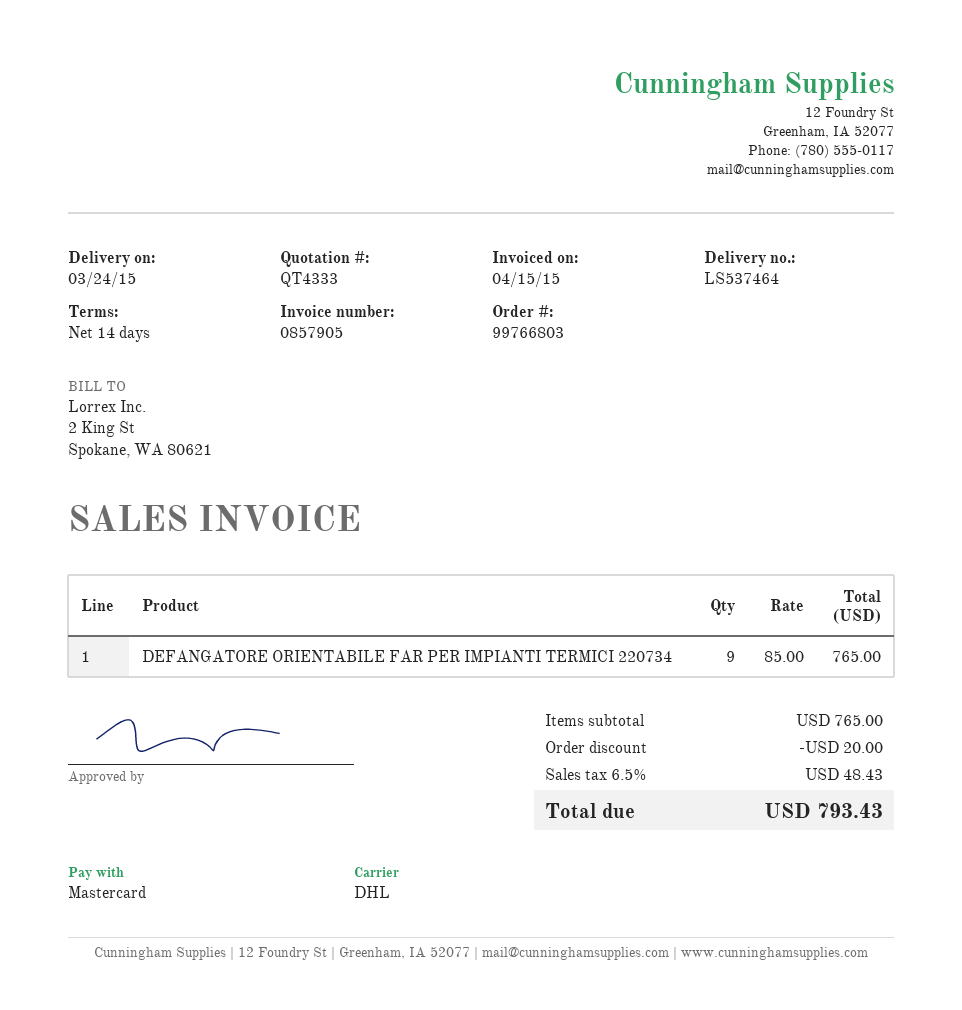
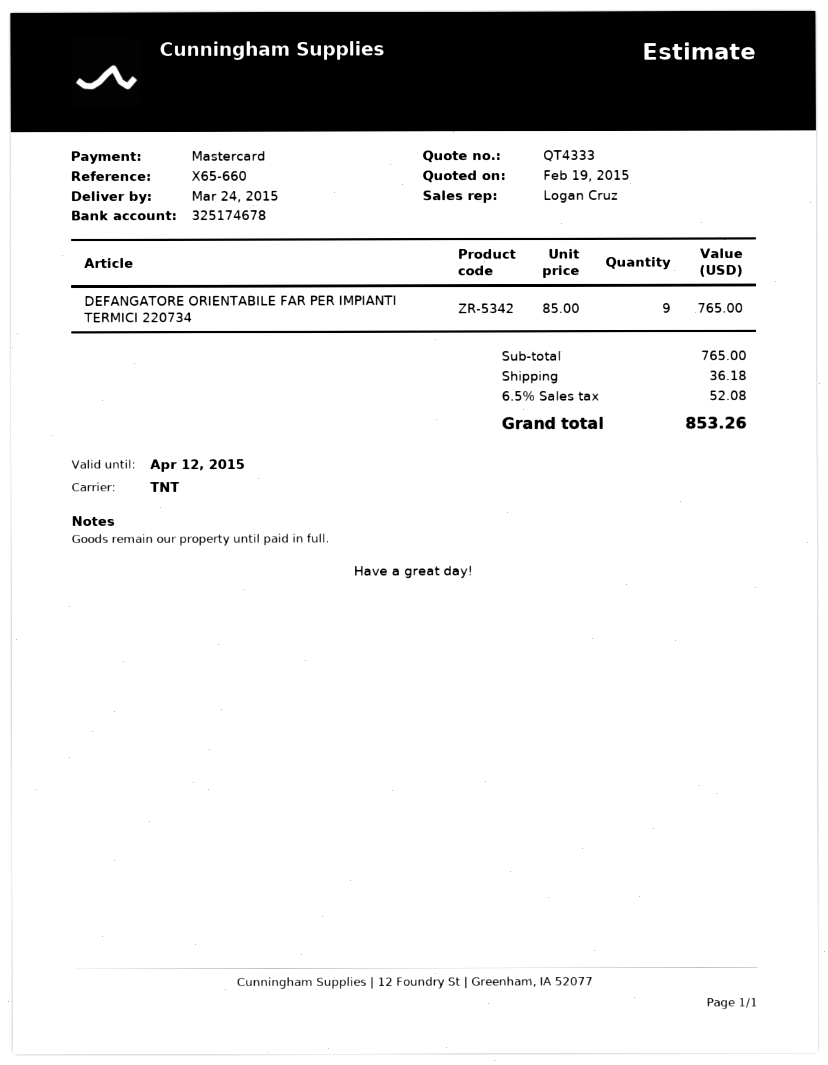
shipping method: DHL -> TNT
discount: 20.00 -> none
shipping: none -> 36.18
tax: 6.5% = 48.43 -> 6.5% = 52.08
total: 793.43 -> 853.26

